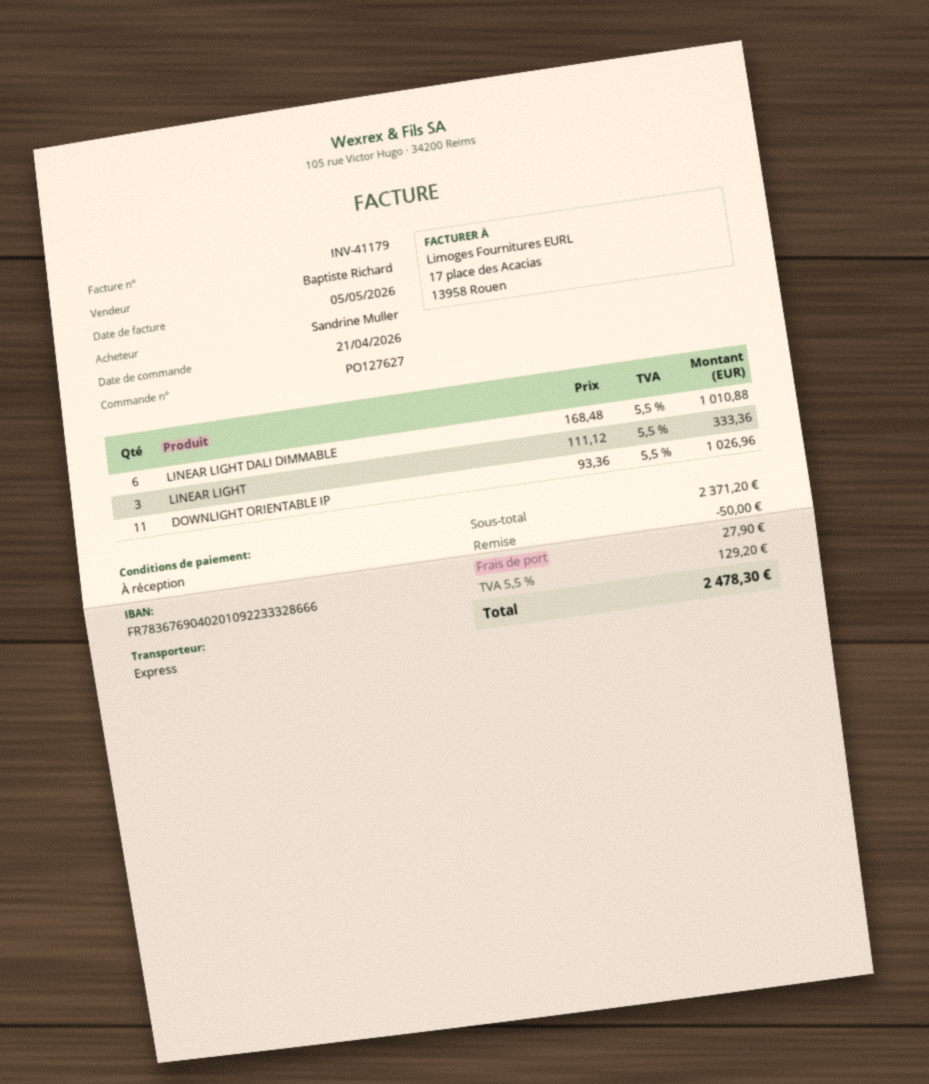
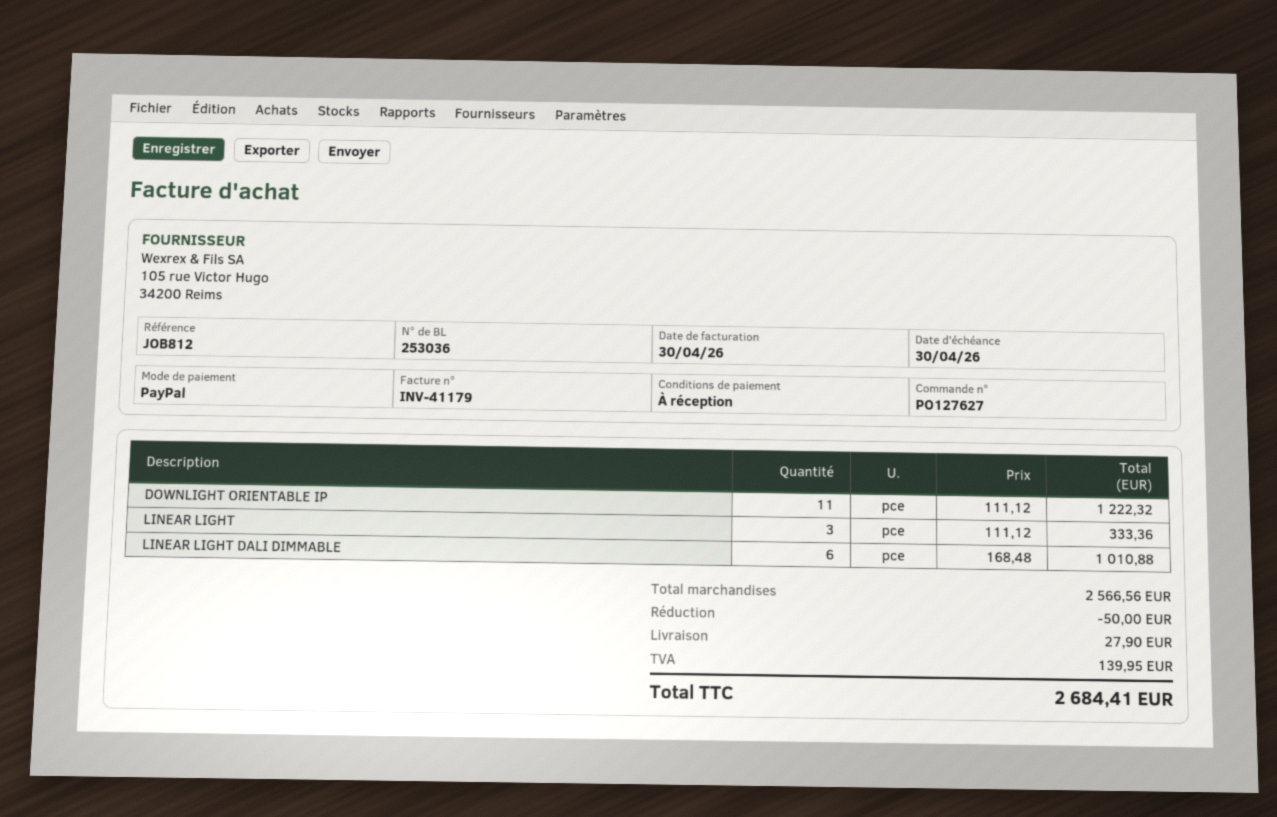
invoice date: 2026-05-05 -> 2026-04-30
DOWNLIGHT ORIENTABLE IP: 11 x 93.36 = 1026.96 -> 11 x 111.12 = 1222.32
subtotal: 2371.20 -> 2566.56
tax: 129.20 -> 139.95
total: 2478.30 -> 2684.41

